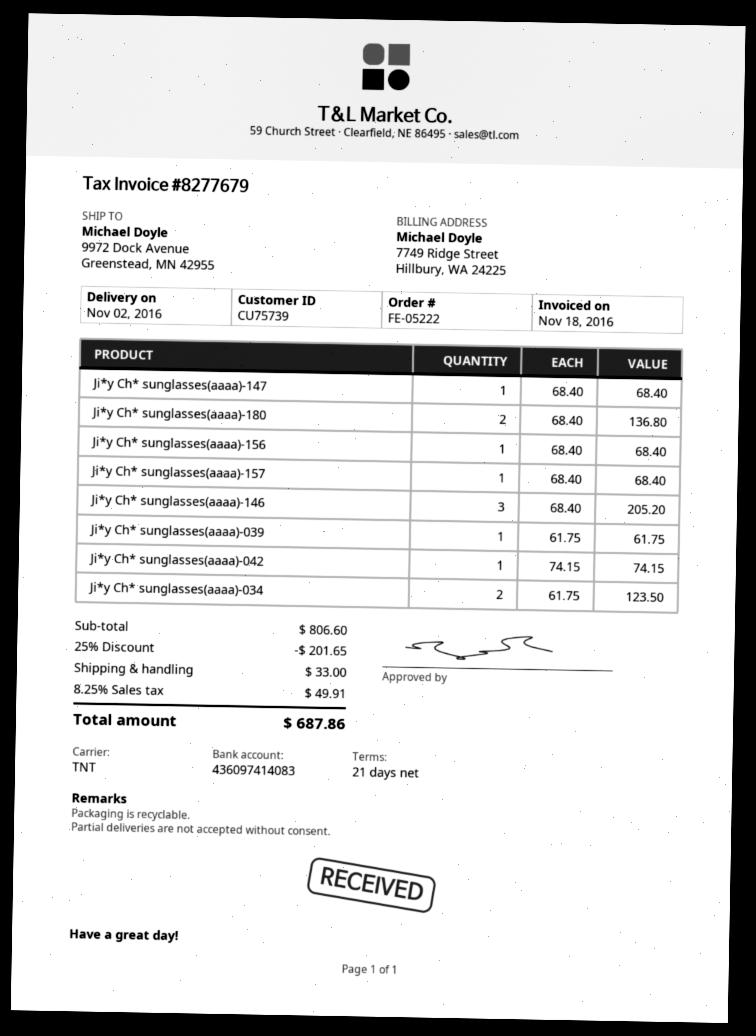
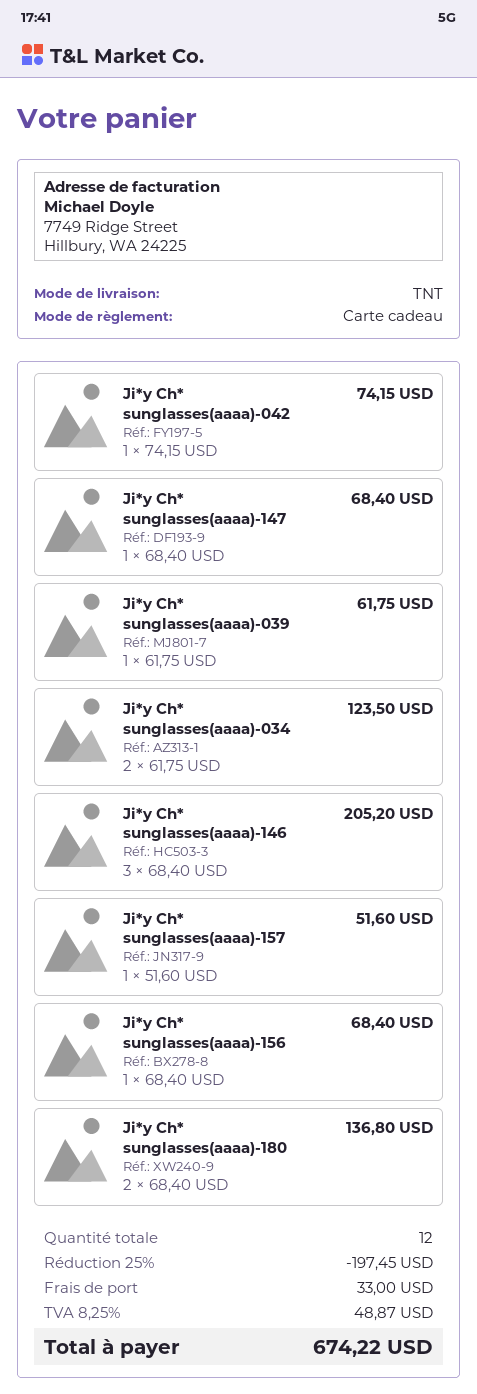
Ji*y Ch* sunglasses(aaaa)-157: 1 x 68.40 = 68.40 -> 1 x 51.60 = 51.60
discount: 25% = 201.65 -> 25% = 197.45
tax: 8.25% = 49.91 -> 8.25% = 48.87
total: 687.86 -> 674.22

